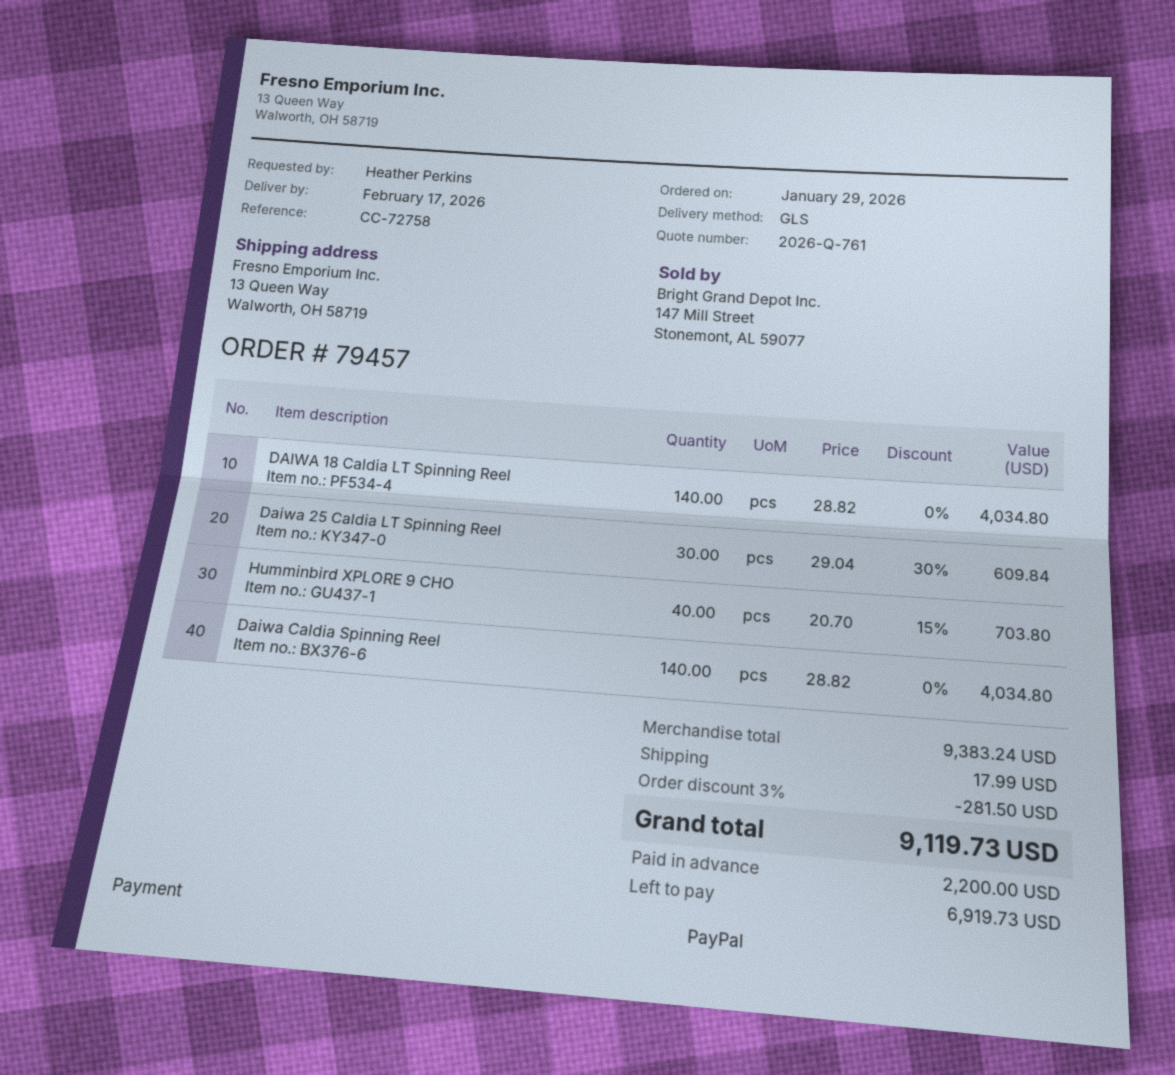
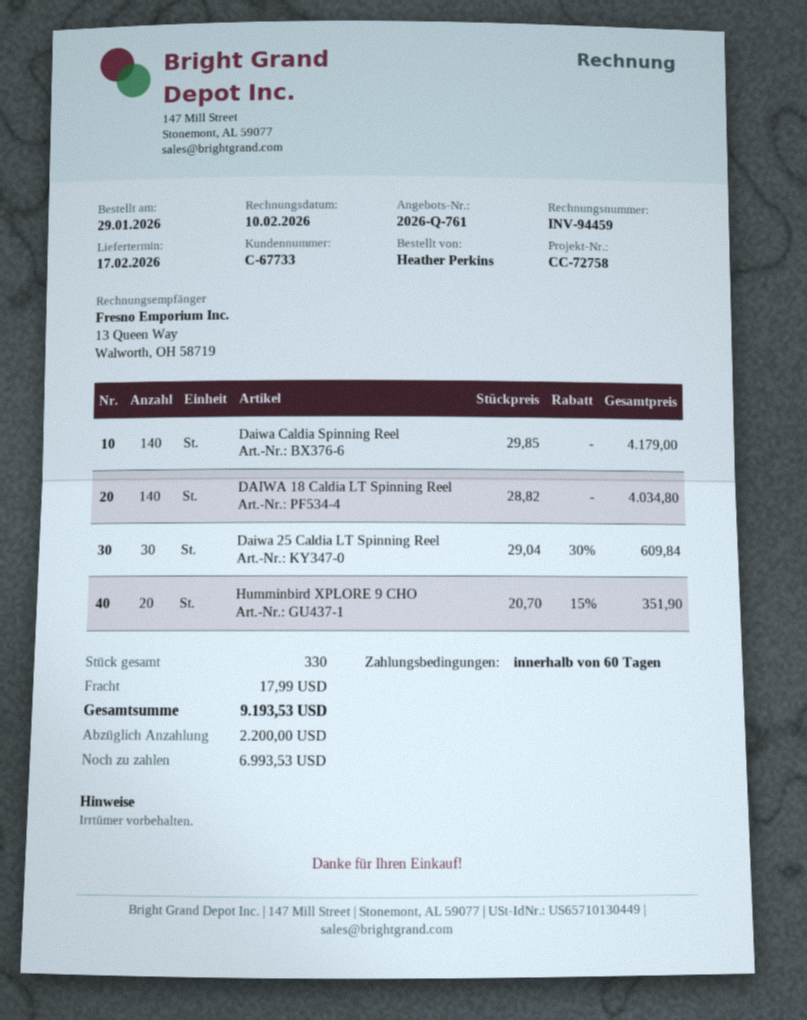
Humminbird XPLORE 9 CHO: 40 x 20.70 - 15% = 703.80 -> 20 x 20.70 - 15% = 351.90
Daiwa Caldia Spinning Reel: 140 x 28.82 = 4034.80 -> 140 x 29.85 = 4179.00
discount: 3% = 281.50 -> none
total: 9119.73 -> 9193.53
balance: 6919.73 -> 6993.53

